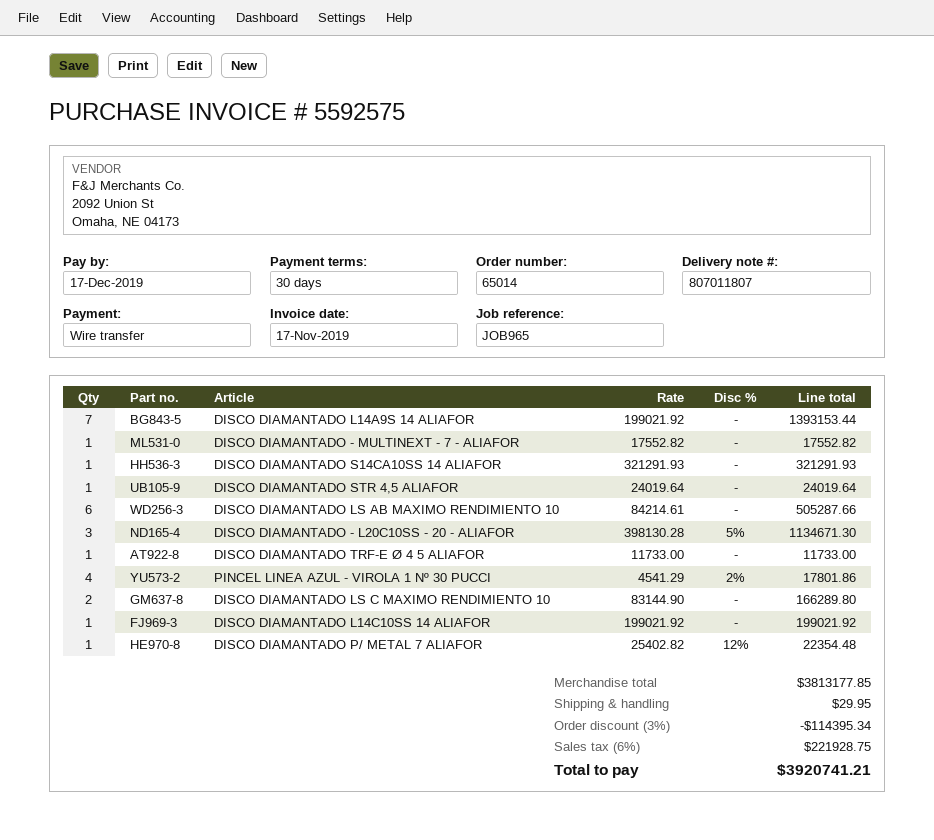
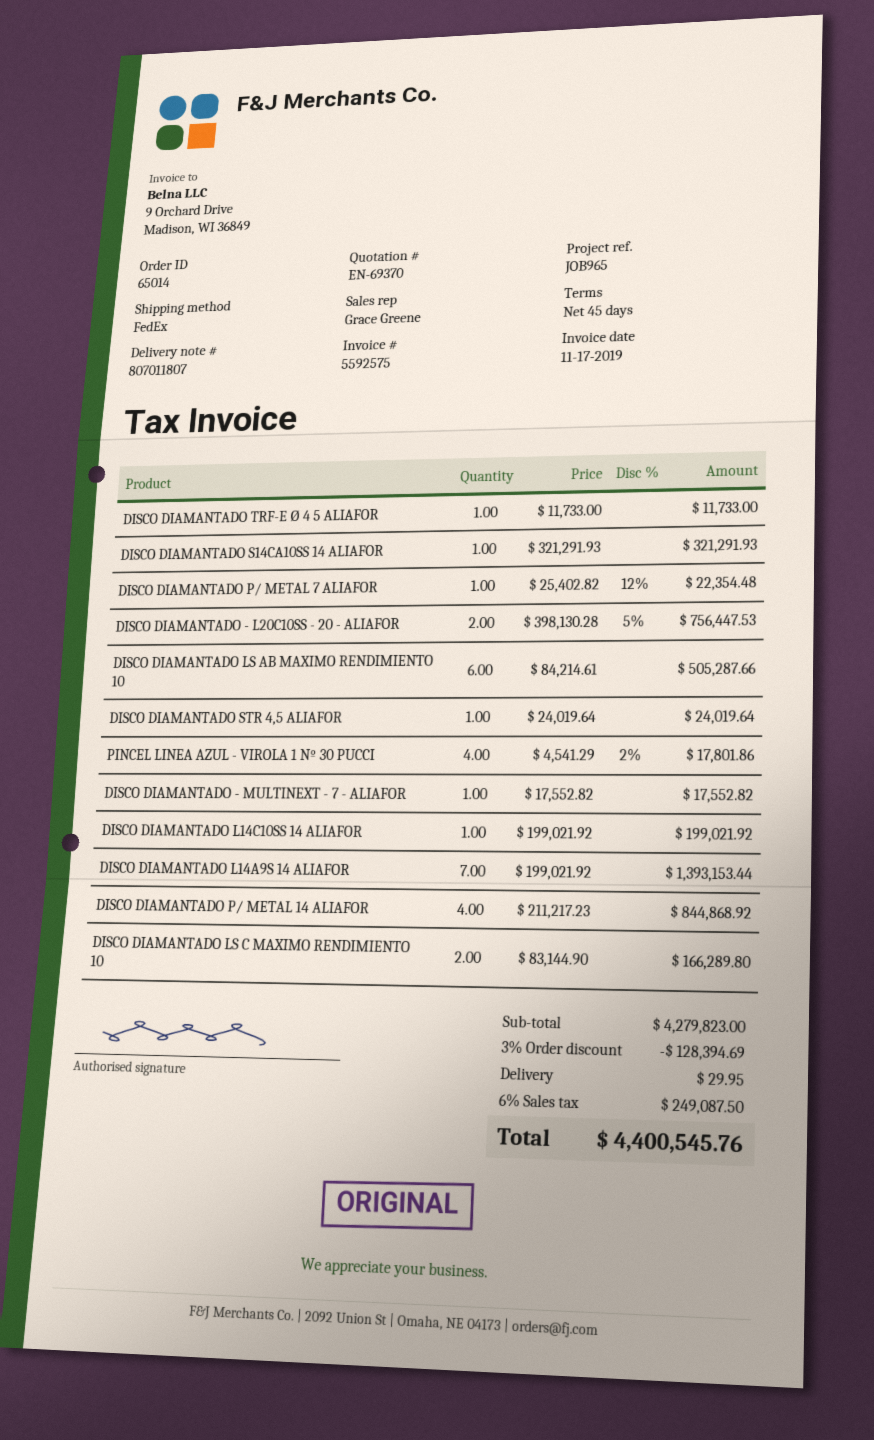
payment terms: 30 days -> 45 days
DISCO DIAMANTADO - L20C10SS - 20 - ALIAFOR: 3 x 398130.28 - 5% = 1134671.30 -> 2 x 398130.28 - 5% = 756447.53
DISCO DIAMANTADO P/ METAL 14 ALIAFOR: none -> 4 x 211217.23 = 844868.92
subtotal: 3813177.85 -> 4279823.00
discount: 3% = 114395.34 -> 3% = 128394.69
tax: 6% = 221928.75 -> 6% = 249087.50
total: 3920741.21 -> 4400545.76

